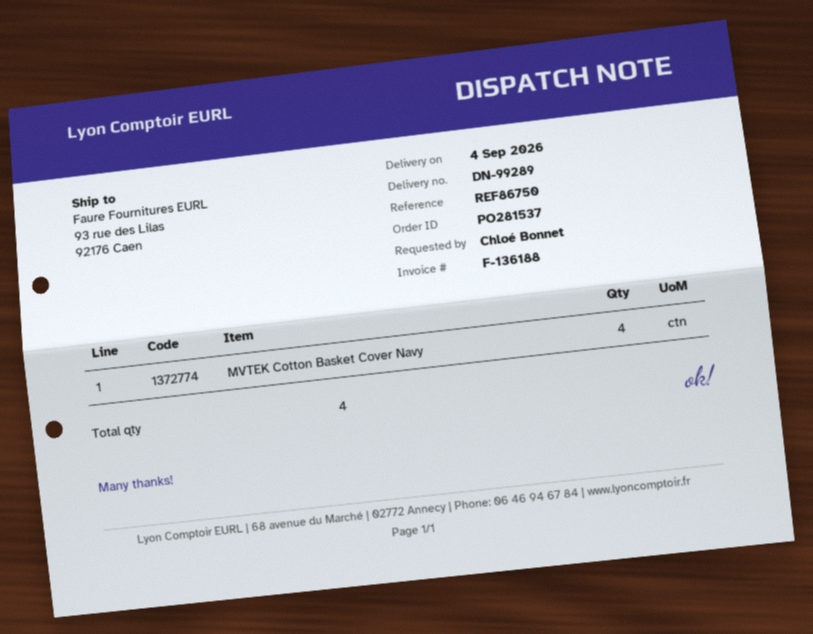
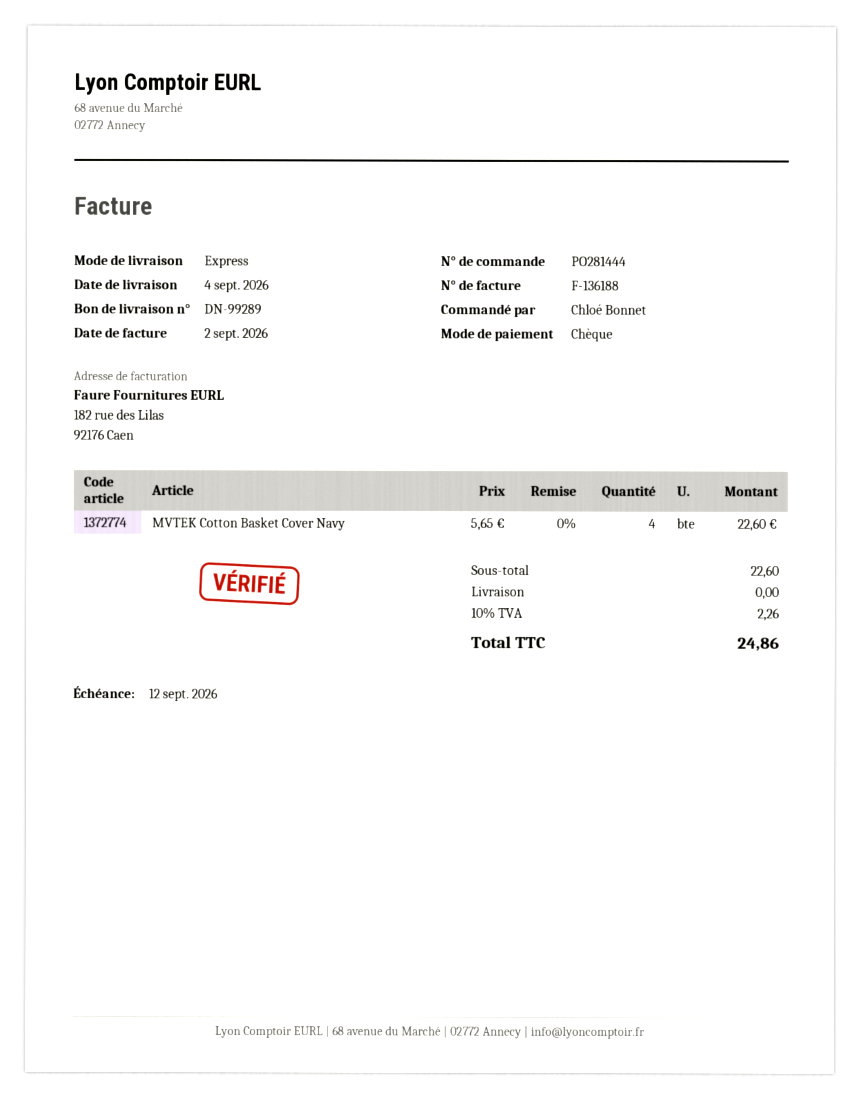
order number: PO281537 -> PO281444

